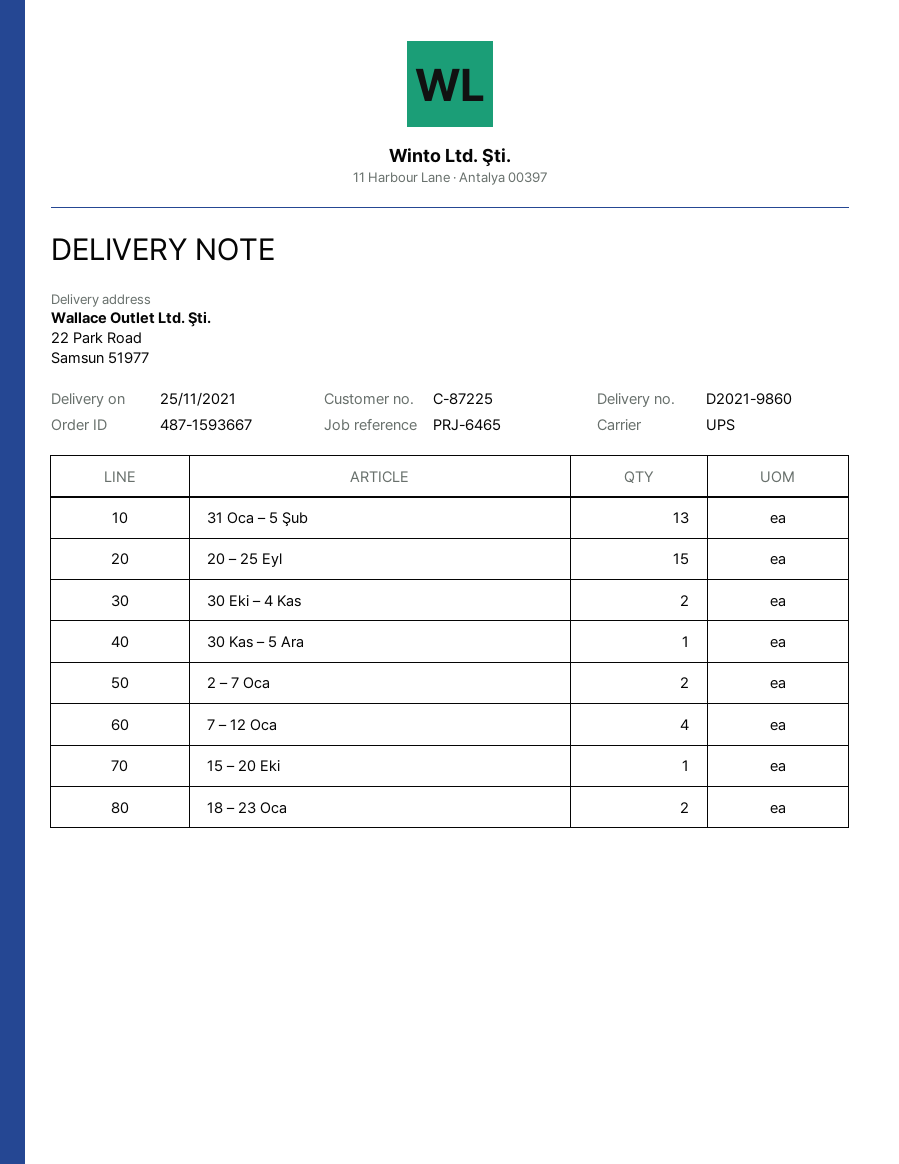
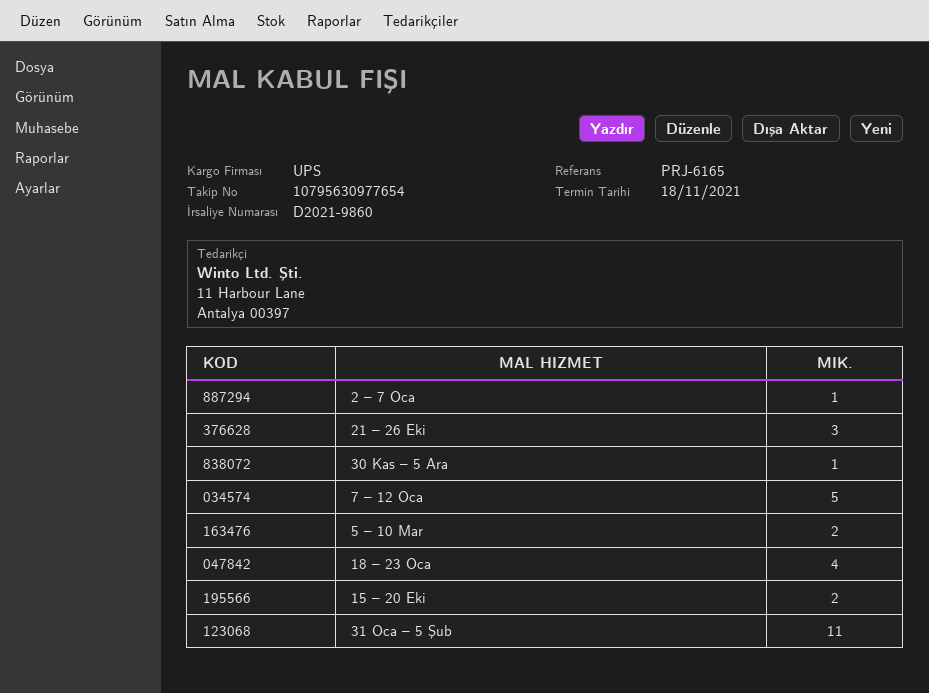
delivery date: 2021-11-25 -> 2021-11-18
reference: PRJ-6465 -> PRJ-6165
31 Oca – 5 Şub: 13 -> 11
20 – 25 Eyl: 15 -> none
30 Eki – 4 Kas: 2 -> none
2 – 7 Oca: 2 -> 1
7 – 12 Oca: 4 -> 5
15 – 20 Eki: 1 -> 2
18 – 23 Oca: 2 -> 4
21 – 26 Eki: none -> 3
5 – 10 Mar: none -> 2

